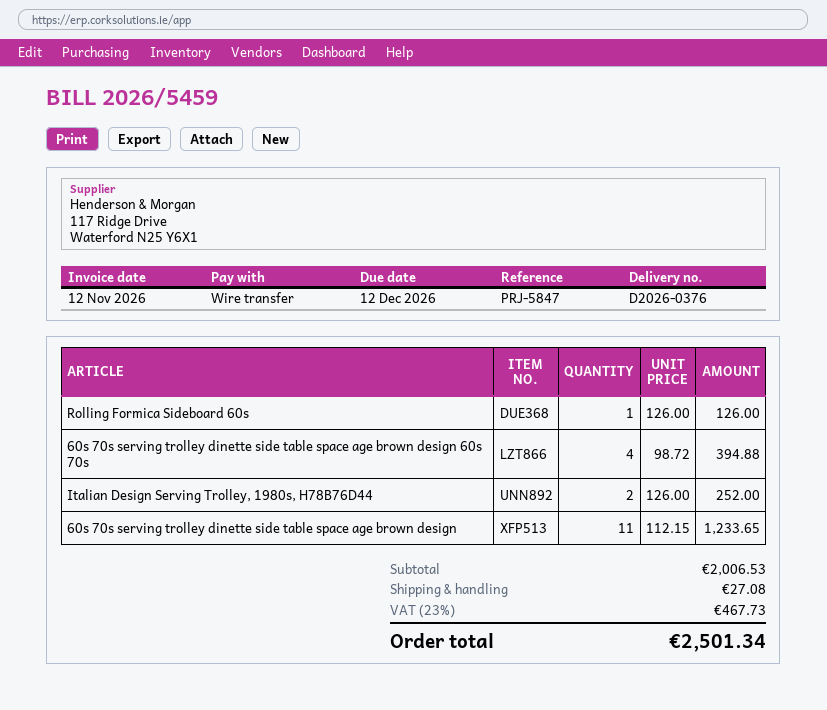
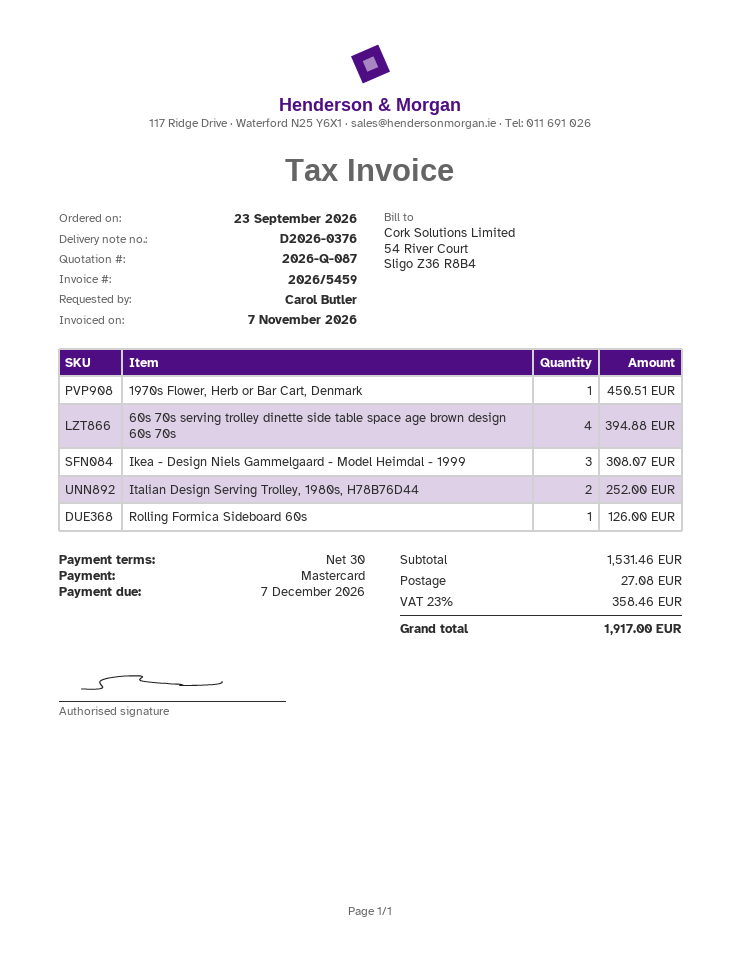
invoice date: 2026-11-12 -> 2026-11-07
due date: 2026-12-12 -> 2026-12-07
payment method: bank transfer -> Mastercard
60s 70s serving trolley dinette side table space age brown design: 11 for 1233.65 -> none
1970s Flower, Herb or Bar Cart, Denmark: none -> 1 for 450.51
Ikea - Design Niels Gammelgaard - Model Heimdal - 1999: none -> 3 for 308.07
subtotal: 2006.53 -> 1531.46
tax: 23% = 467.73 -> 23% = 358.46
total: 2501.34 -> 1917.00

